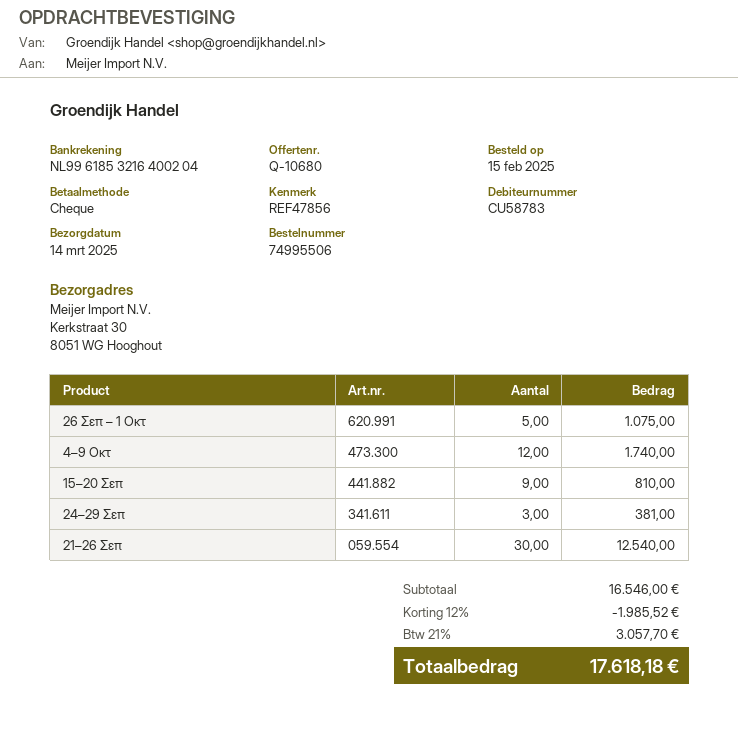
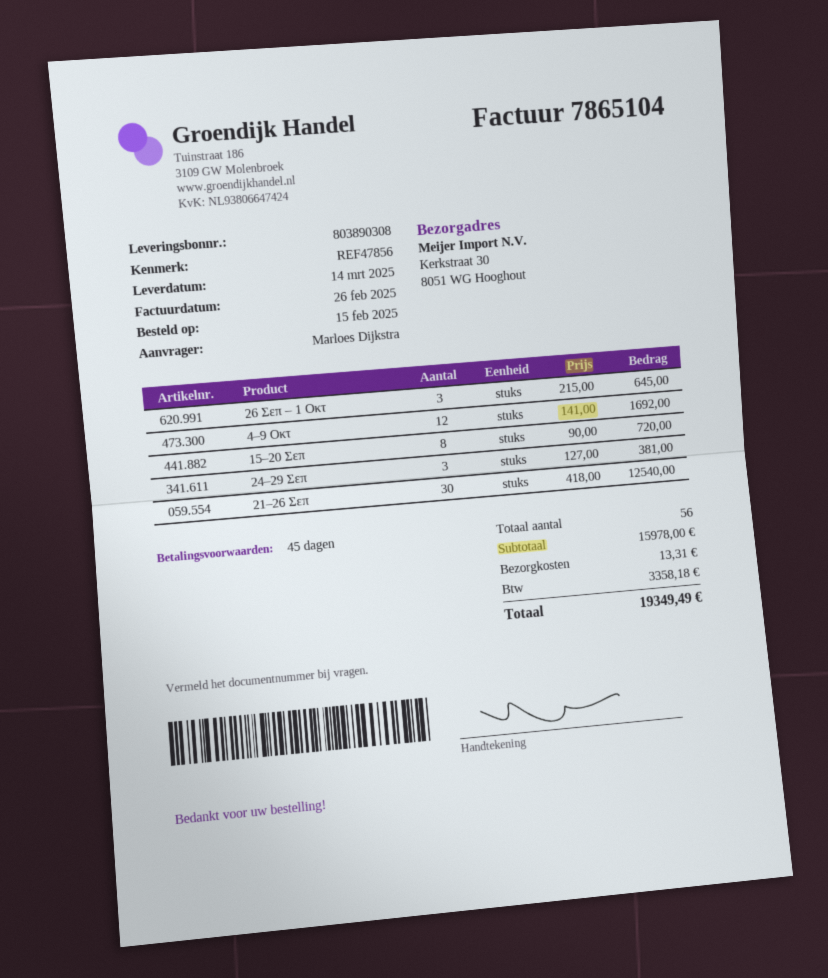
26 Σεπ – 1 Οκτ: 5 for 1075.00 -> 3 for 645.00
4–9 Οκτ: 12 for 1740.00 -> 12 for 1692.00
15–20 Σεπ: 9 for 810.00 -> 8 for 720.00
subtotal: 16546.00 -> 15978.00
discount: 12% = 1985.52 -> none
shipping: none -> 13.31
tax: 3057.70 -> 3358.18
total: 17618.18 -> 19349.49

